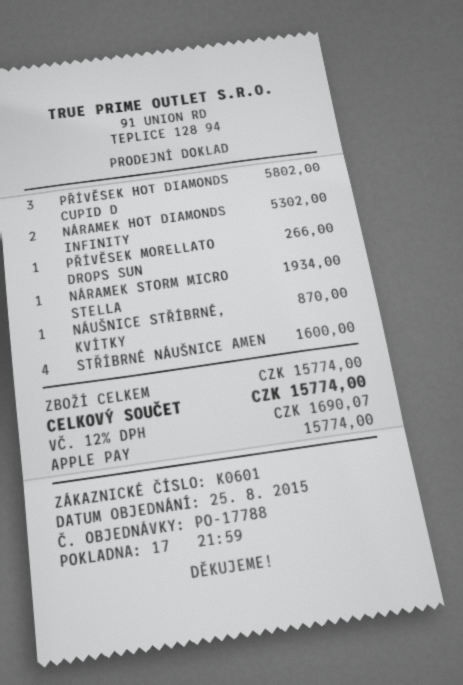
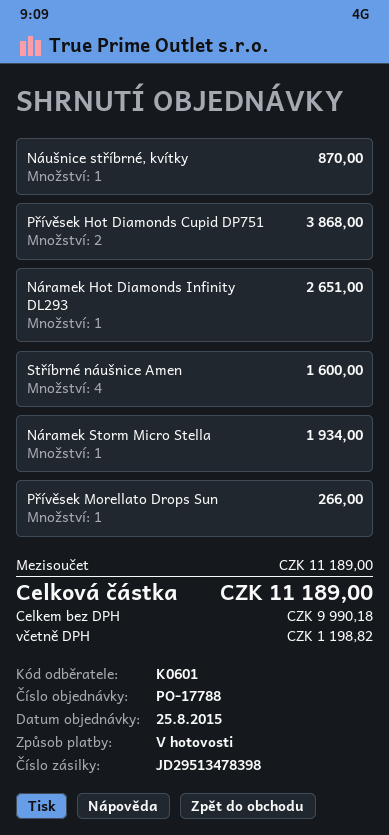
payment method: Apple Pay -> cash
PŘÍVĚSEK HOT DIAMONDS CUPID D: 3 for 5802.00 -> 2 for 3868.00
NÁRAMEK HOT DIAMONDS INFINITY: 2 for 5302.00 -> 1 for 2651.00
subtotal: 15774.00 -> 11189.00
tax: 1690.07 -> 1198.82
total: 15774.00 -> 11189.00

